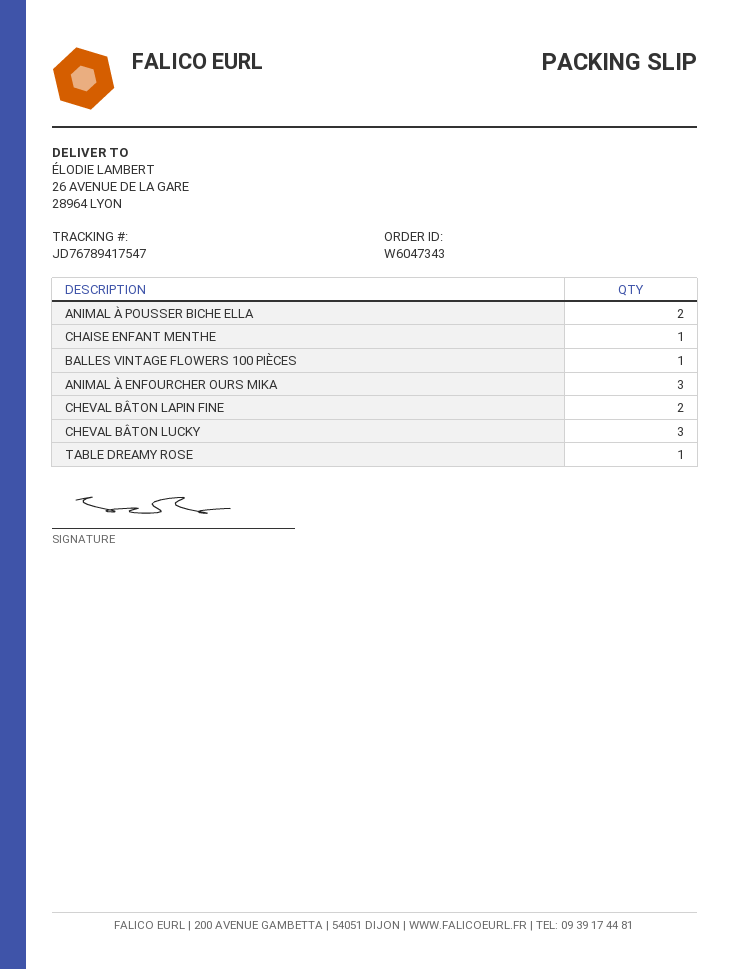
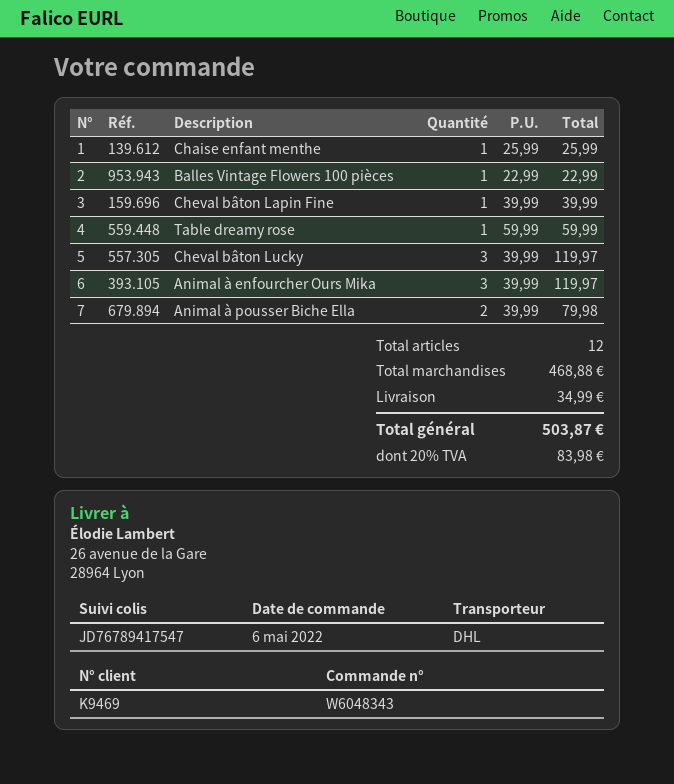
order number: W6047343 -> W6048343
CHEVAL BÂTON LAPIN FINE: 2 -> 1

